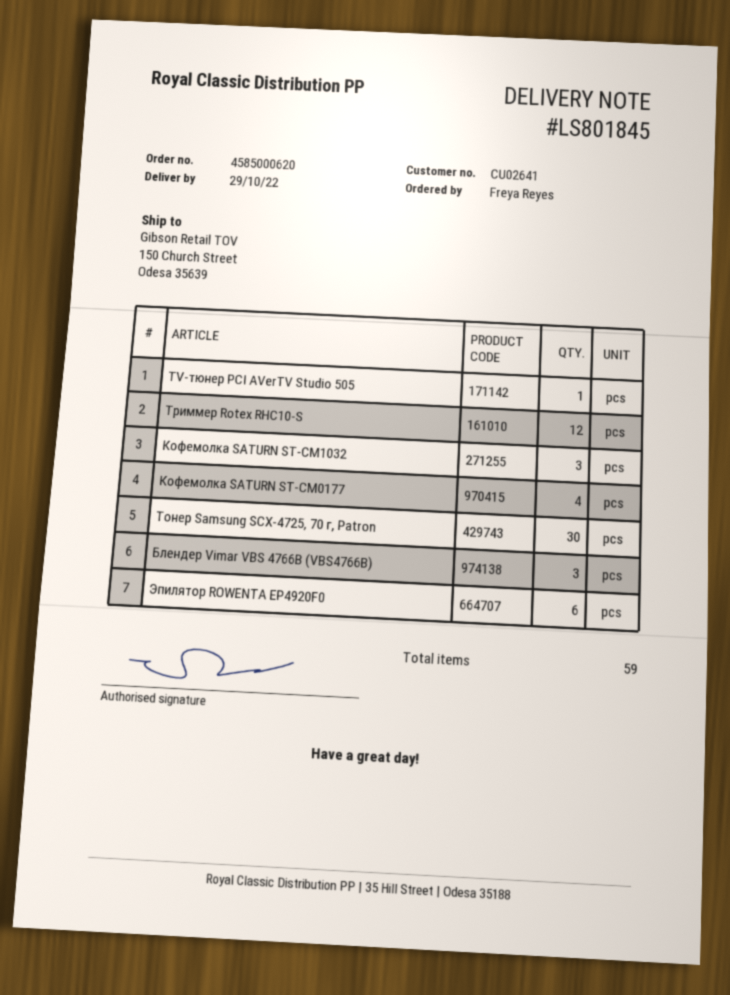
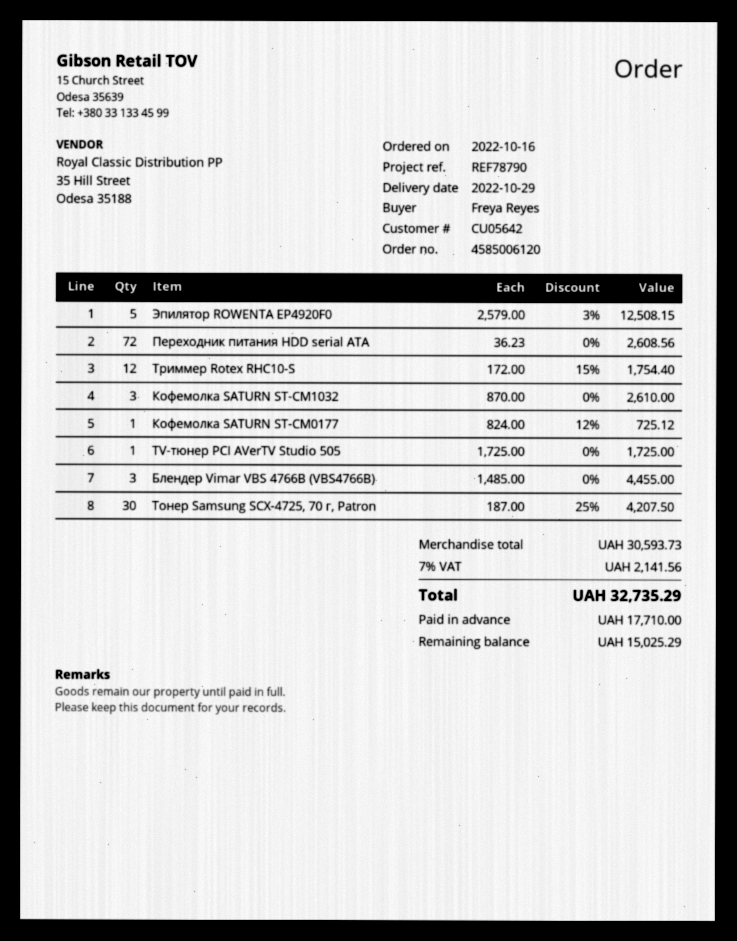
order number: 4585000620 -> 4585006120
customer number: CU02641 -> CU05642
Кофемолка SATURN ST-CM0177: 4 -> 1
Эпилятор ROWENTA EP4920F0: 6 -> 5
Переходник питания HDD serial ATA: none -> 72

